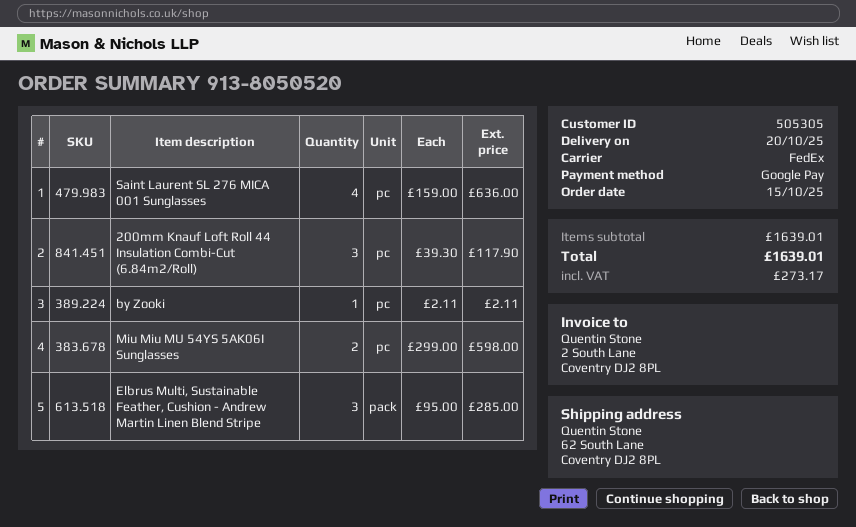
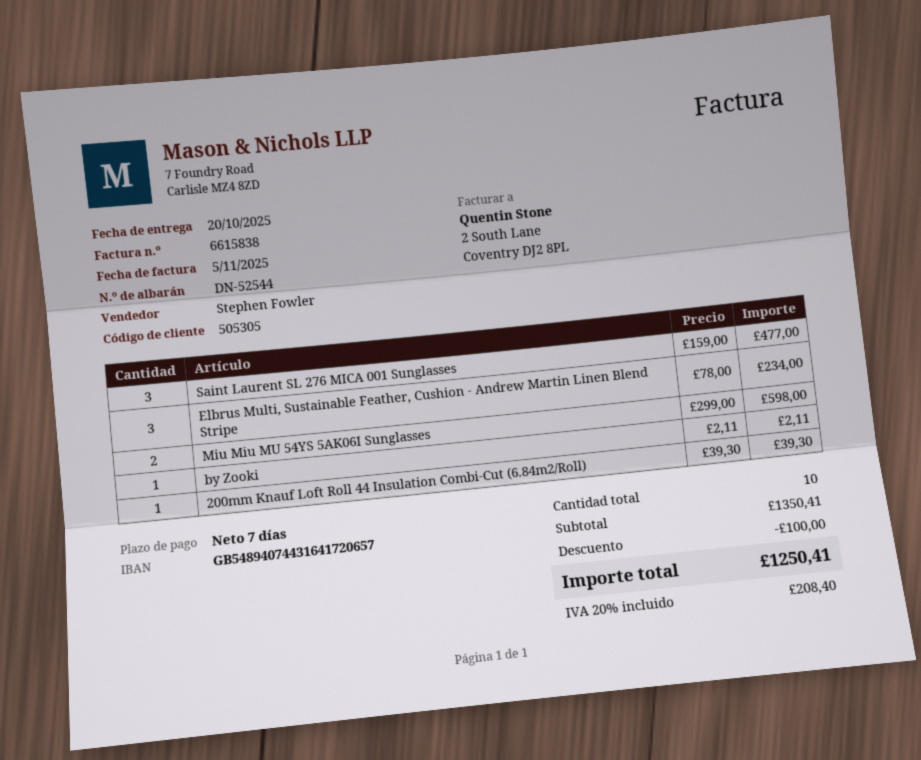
Saint Laurent SL 276 MICA 001 Sunglasses: 4 x 159.00 = 636.00 -> 3 x 159.00 = 477.00
200mm Knauf Loft Roll 44 Insulation Combi-Cut (6.84m2/Roll): 3 x 39.30 = 117.90 -> 1 x 39.30 = 39.30
Elbrus Multi, Sustainable Feather, Cushion - Andrew Martin Linen Blend Stripe: 3 x 95.00 = 285.00 -> 3 x 78.00 = 234.00
subtotal: 1639.01 -> 1350.41
discount: none -> 100.00
tax: 273.17 -> 208.40
total: 1639.01 -> 1250.41

